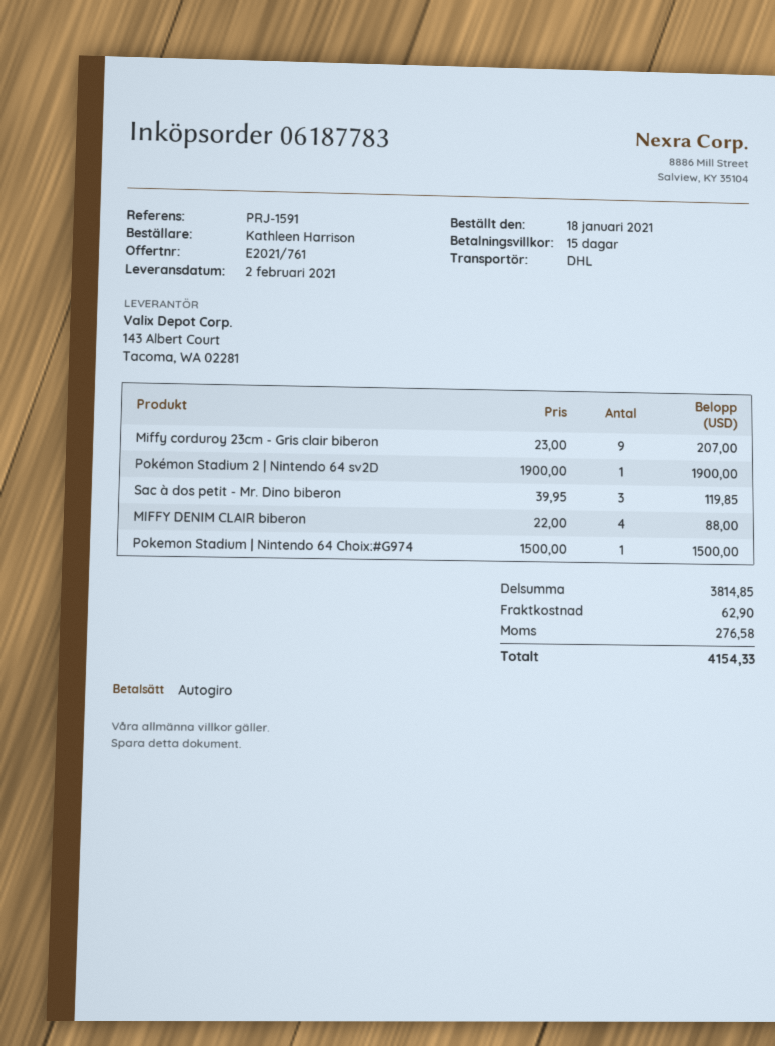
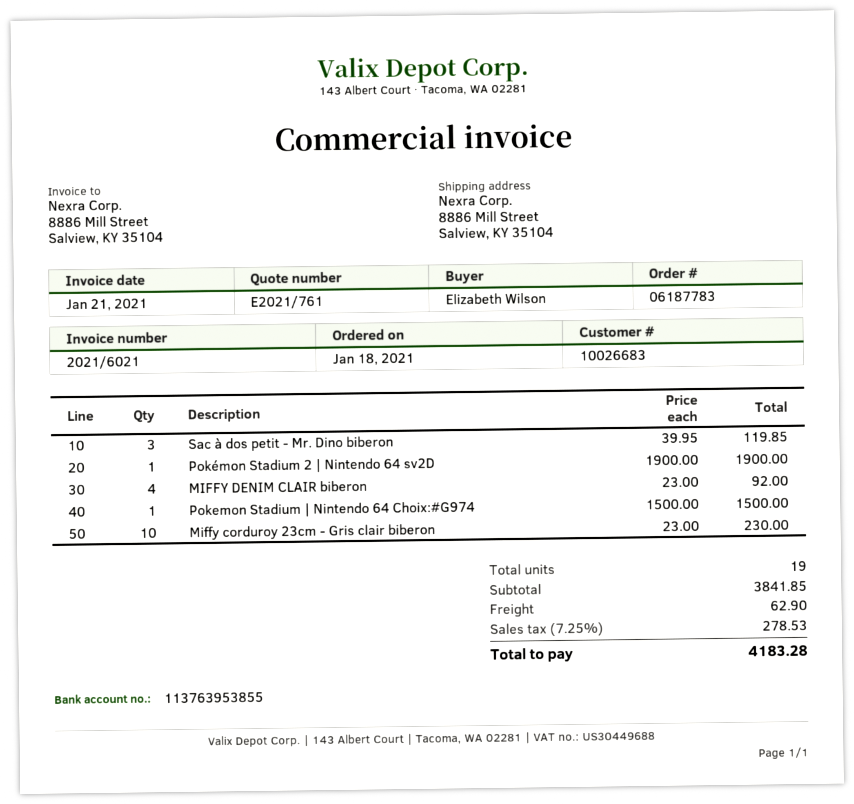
ordered by: Kathleen Harrison -> Elizabeth Wilson
Miffy corduroy 23cm - Gris clair biberon: 9 x 23.00 = 207.00 -> 10 x 23.00 = 230.00
MIFFY DENIM CLAIR biberon: 4 x 22.00 = 88.00 -> 4 x 23.00 = 92.00
subtotal: 3814.85 -> 3841.85
tax: 276.58 -> 278.53
total: 4154.33 -> 4183.28

